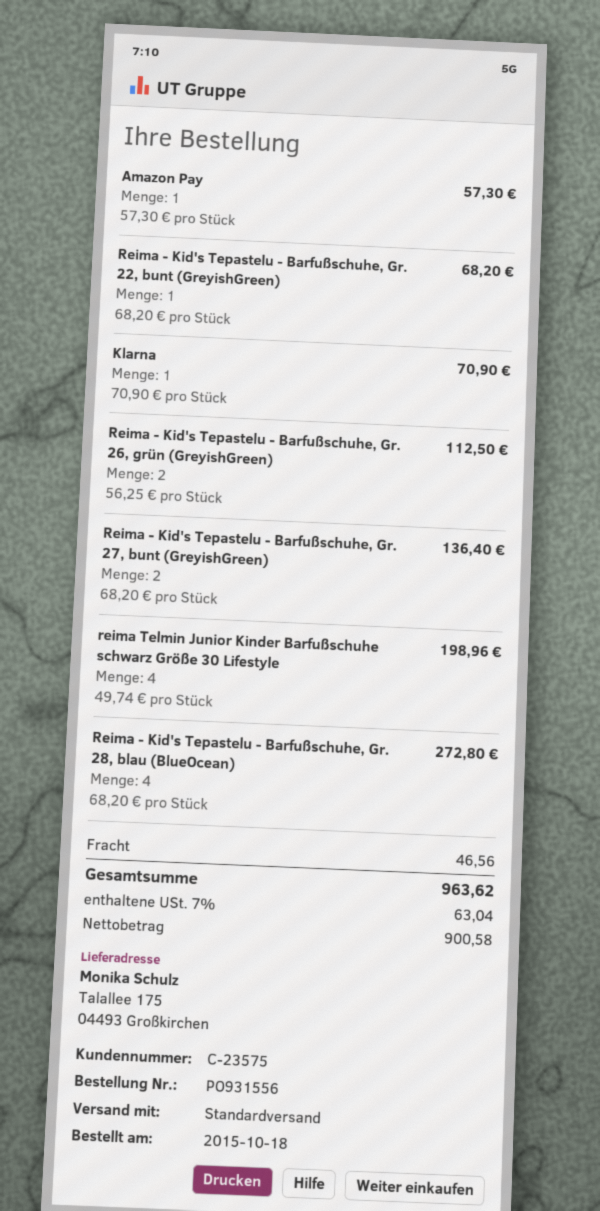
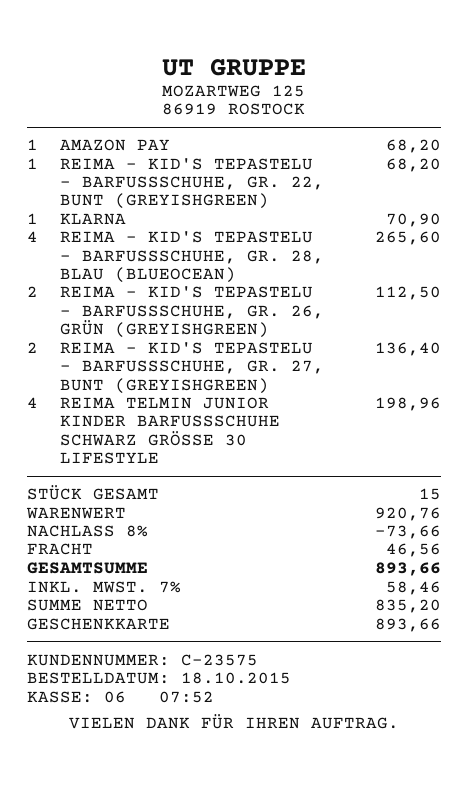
Amazon Pay: 1 for 57.30 -> 1 for 68.20
Reima - Kid's Tepastelu - Barfußschuhe, Gr. 28, blau (BlueOcean): 4 for 272.80 -> 4 for 265.60
discount: none -> 8% = 73.66
net: 900.58 -> 835.20
tax: 7% = 63.04 -> 7% = 58.46
total: 963.62 -> 893.66

